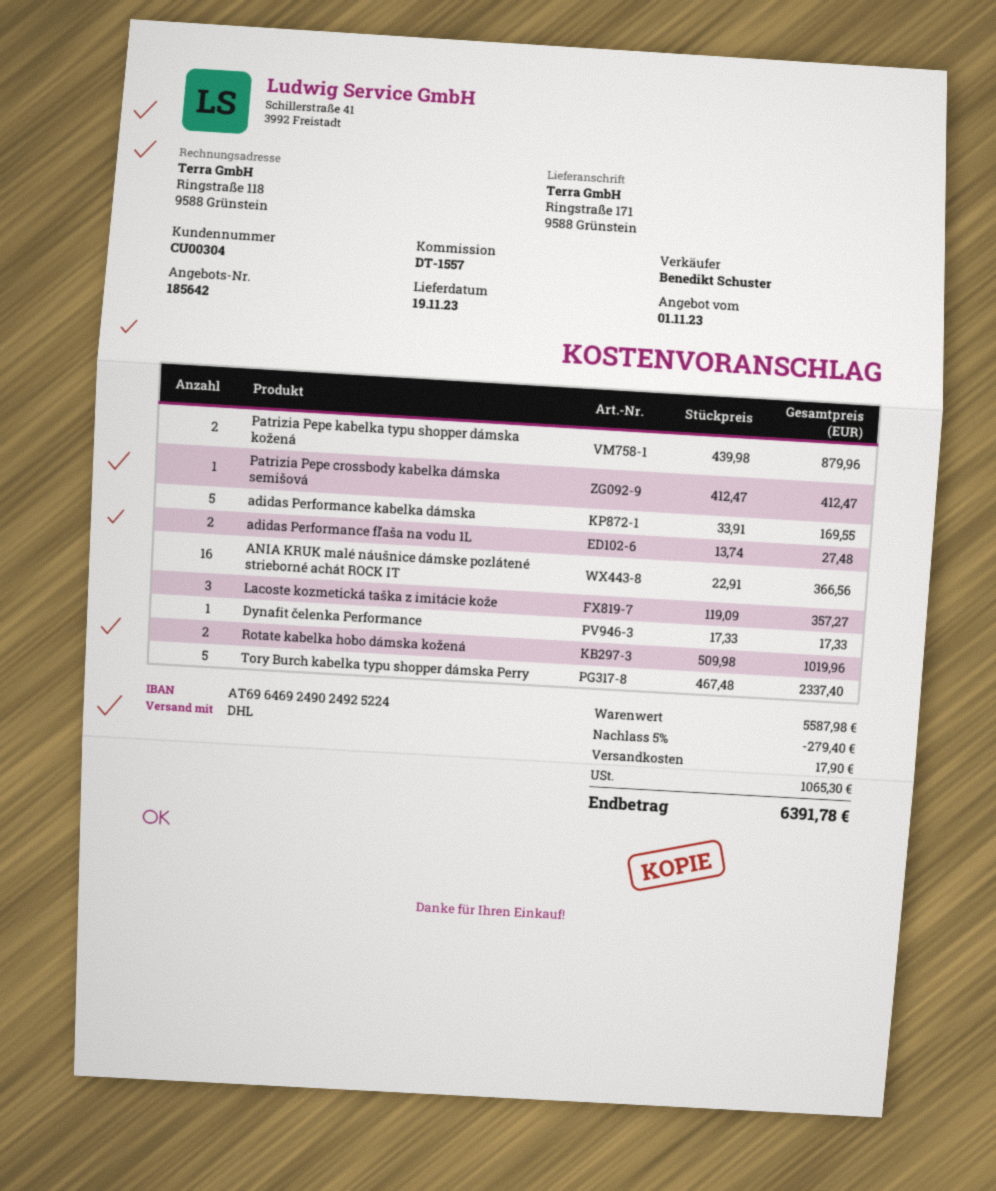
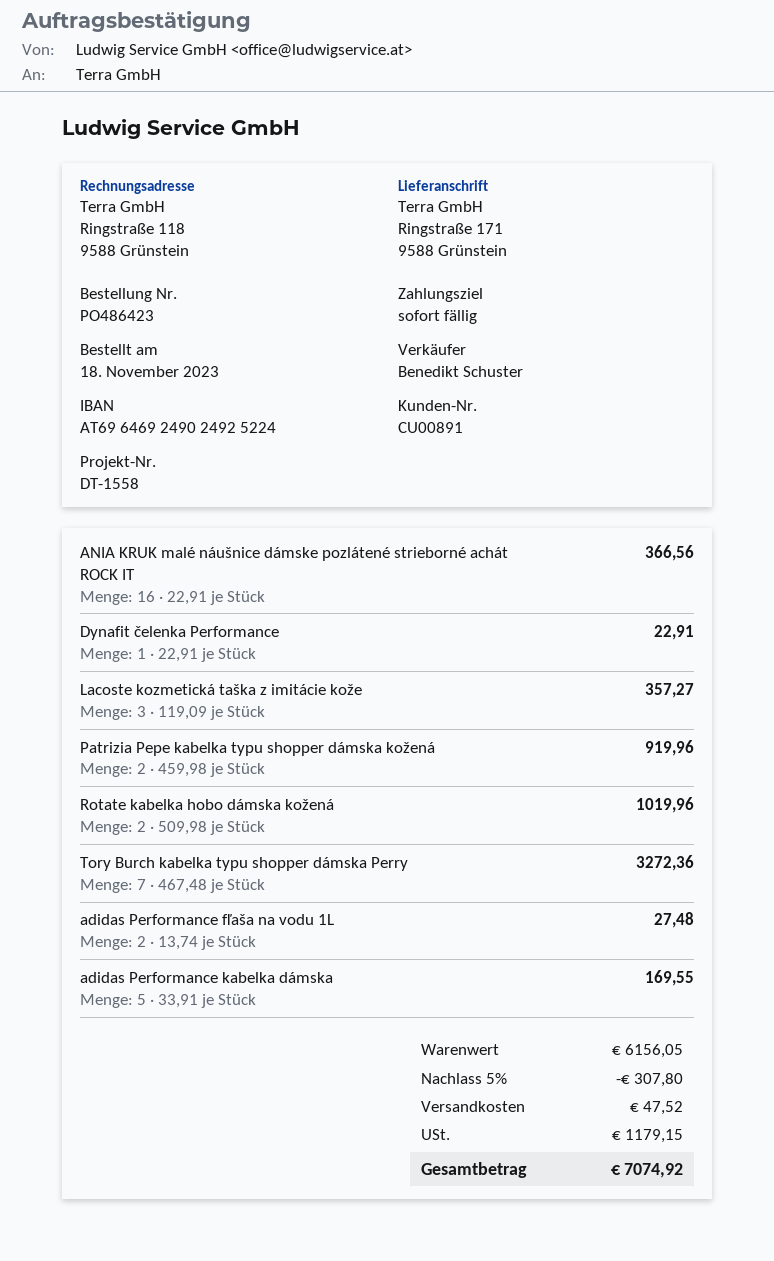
customer number: CU00304 -> CU00891
reference: DT-1557 -> DT-1558
Patrizia Pepe kabelka typu shopper dámska kožená: 2 x 439.98 = 879.96 -> 2 x 459.98 = 919.96
Patrizia Pepe crossbody kabelka dámska semišová: 1 x 412.47 = 412.47 -> none
Dynafit čelenka Performance: 1 x 17.33 = 17.33 -> 1 x 22.91 = 22.91
Tory Burch kabelka typu shopper dámska Perry: 5 x 467.48 = 2337.40 -> 7 x 467.48 = 3272.36
subtotal: 5587.98 -> 6156.05
discount: 5% = 279.40 -> 5% = 307.80
shipping: 17.90 -> 47.52
tax: 1065.30 -> 1179.15
total: 6391.78 -> 7074.92

